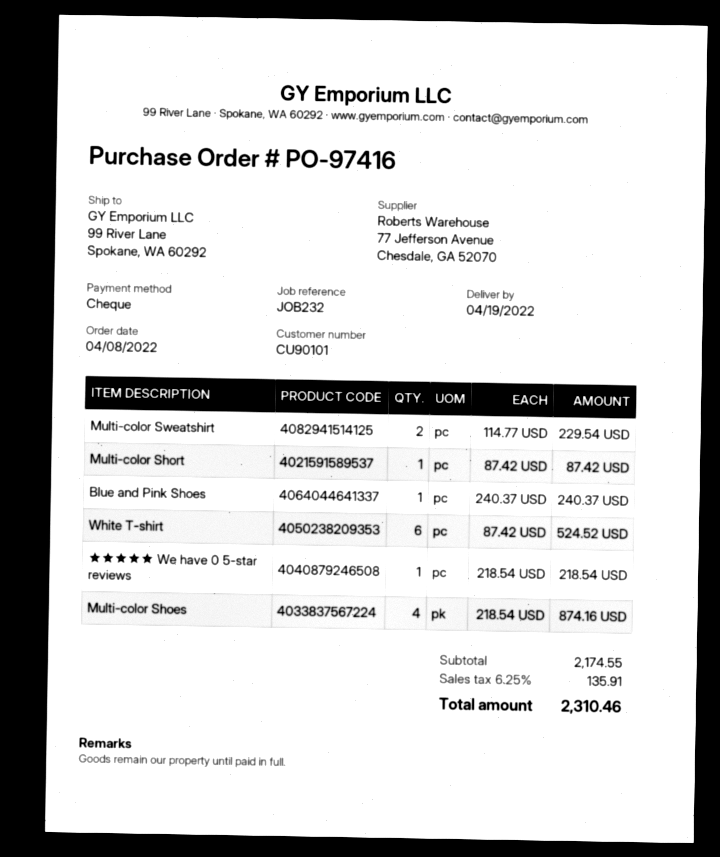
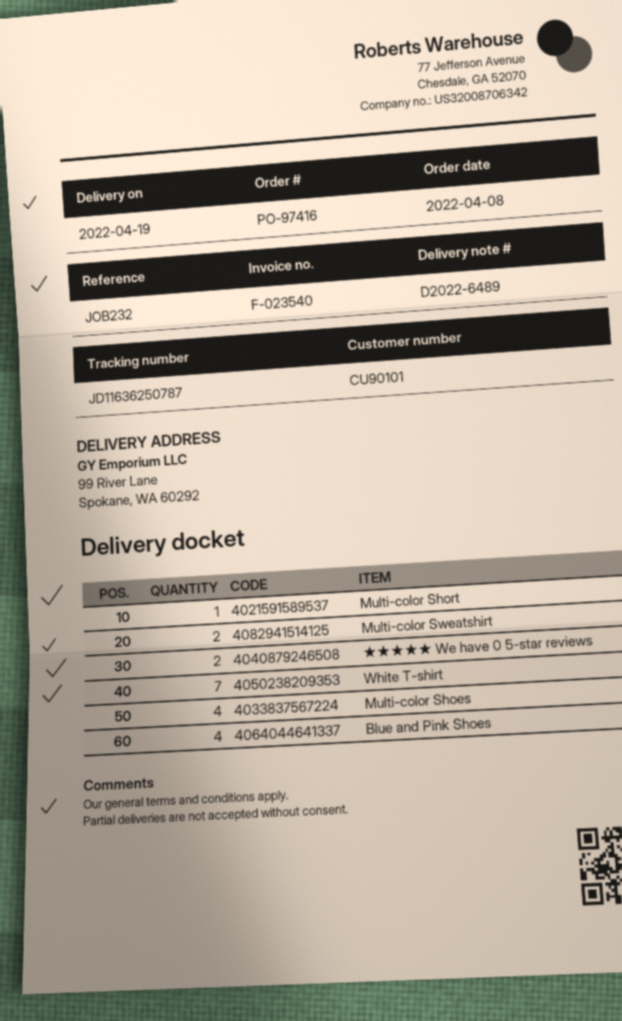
Blue and Pink Shoes: 1 -> 4
White T-shirt: 6 -> 7
★★★★★ We have 0 5-star reviews: 1 -> 2

